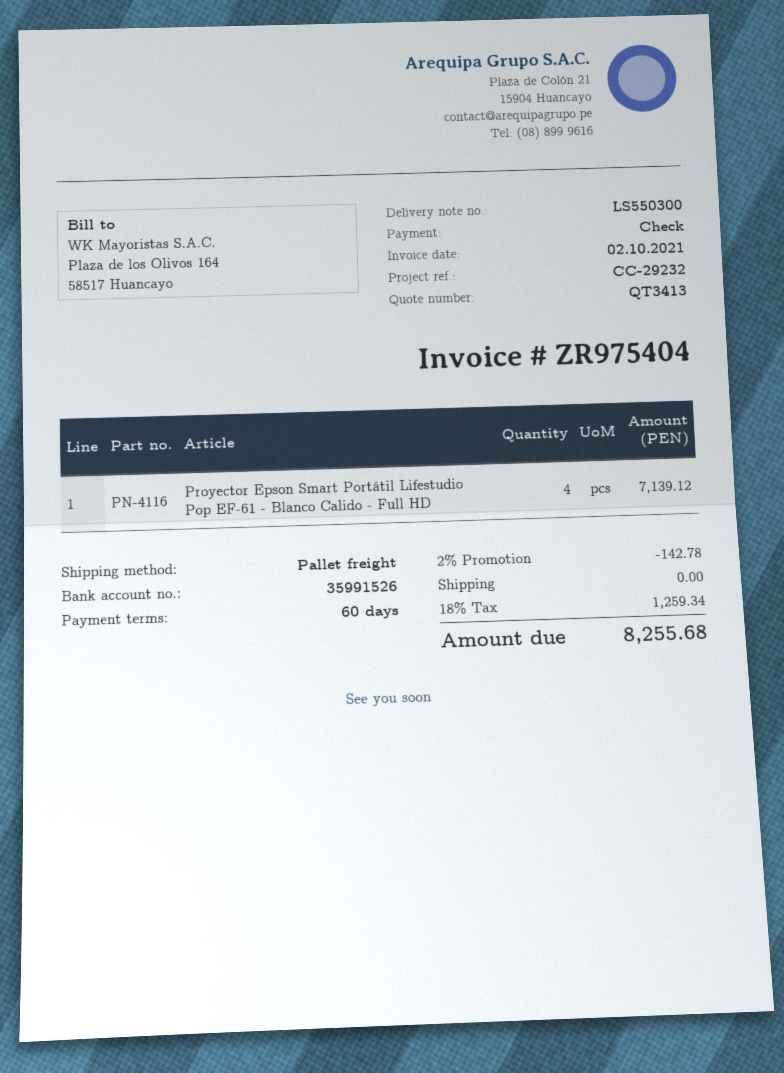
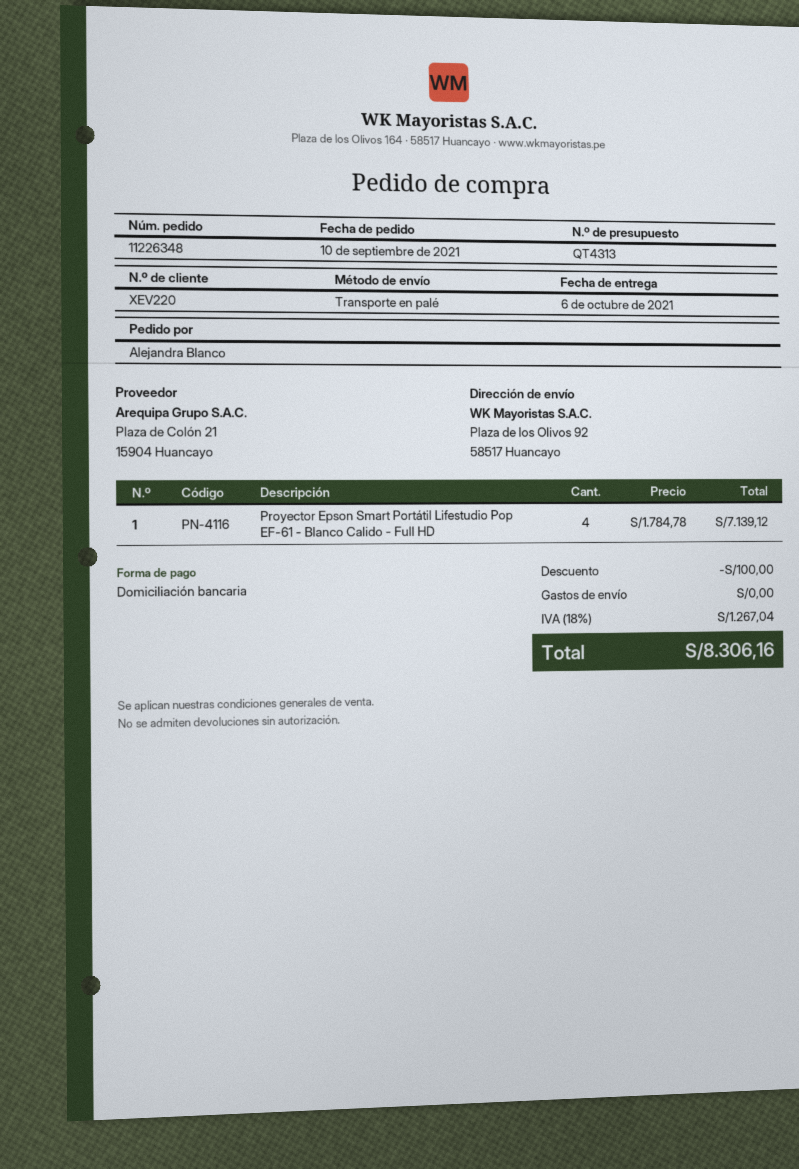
quote number: QT3413 -> QT4313
payment method: cheque -> direct debit
discount: 142.78 -> 100.00
tax: 18% = 1259.34 -> 18% = 1267.04
total: 8255.68 -> 8306.16

